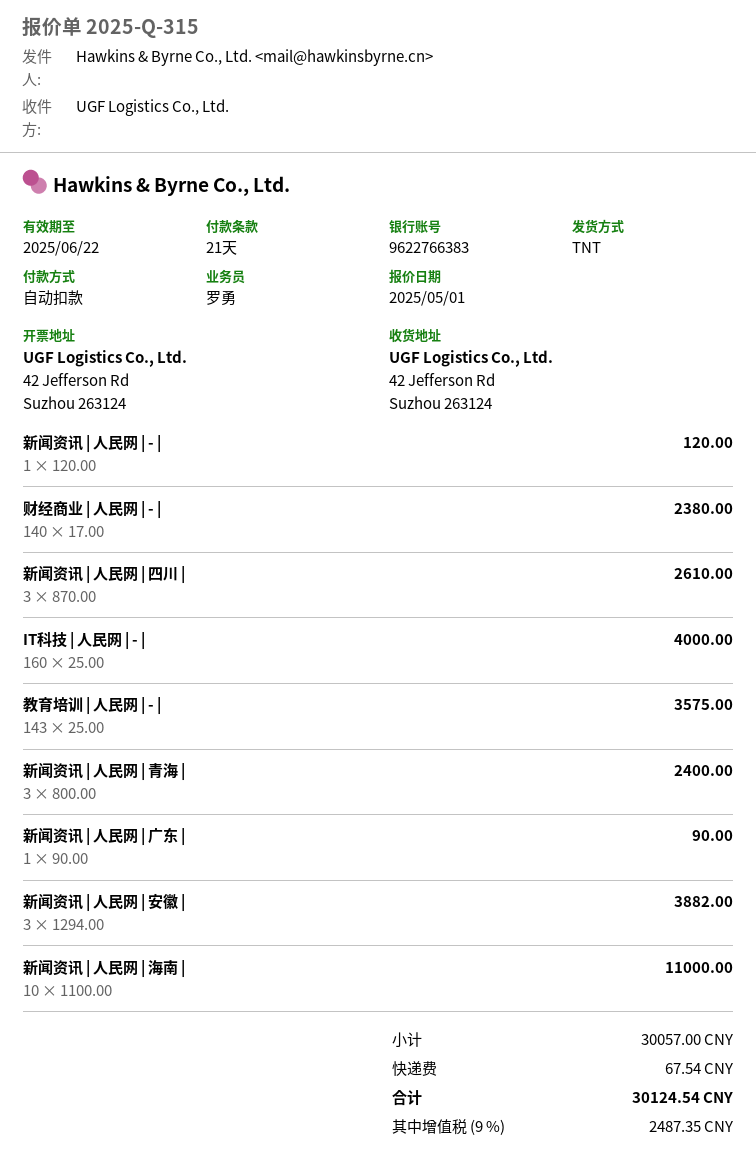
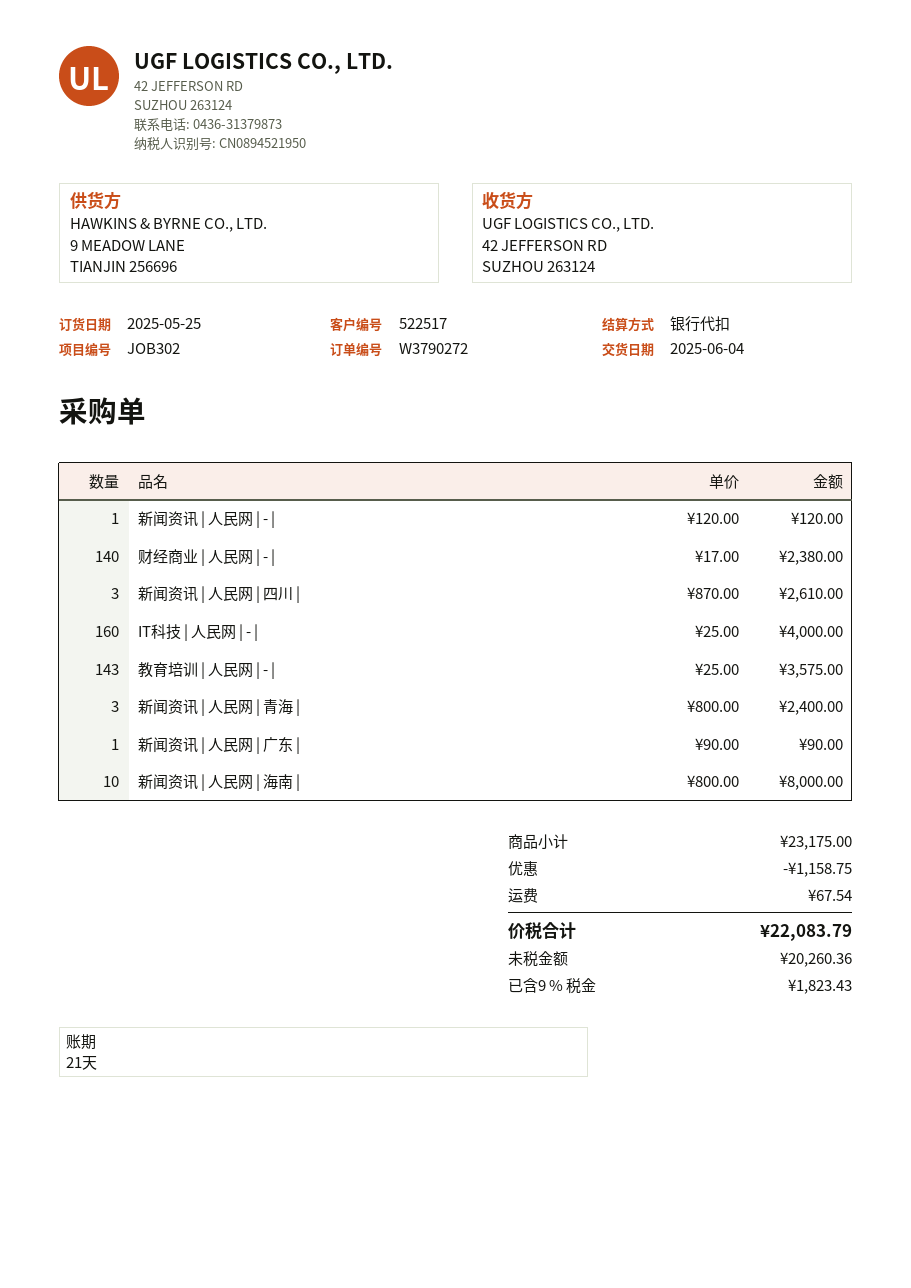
新闻资讯 | 人民网 | 安徽 |: 3 x 1294.00 = 3882.00 -> none
新闻资讯 | 人民网 | 海南 |: 10 x 1100.00 = 11000.00 -> 10 x 800.00 = 8000.00
subtotal: 30057.00 -> 23175.00
discount: none -> 1158.75
tax: 9% = 2487.35 -> 9% = 1823.43
total: 30124.54 -> 22083.79

